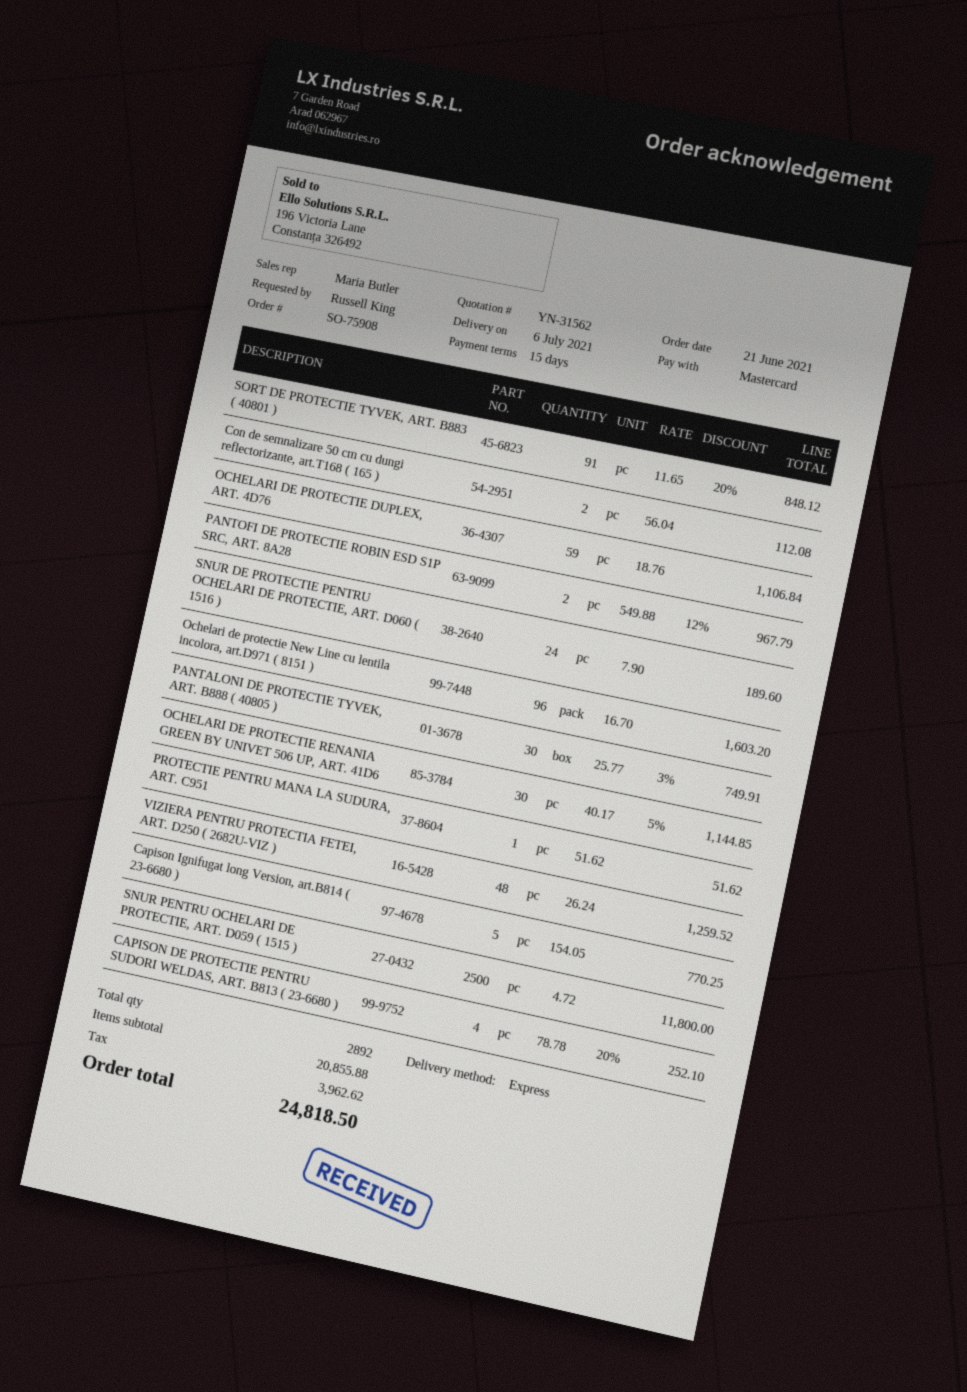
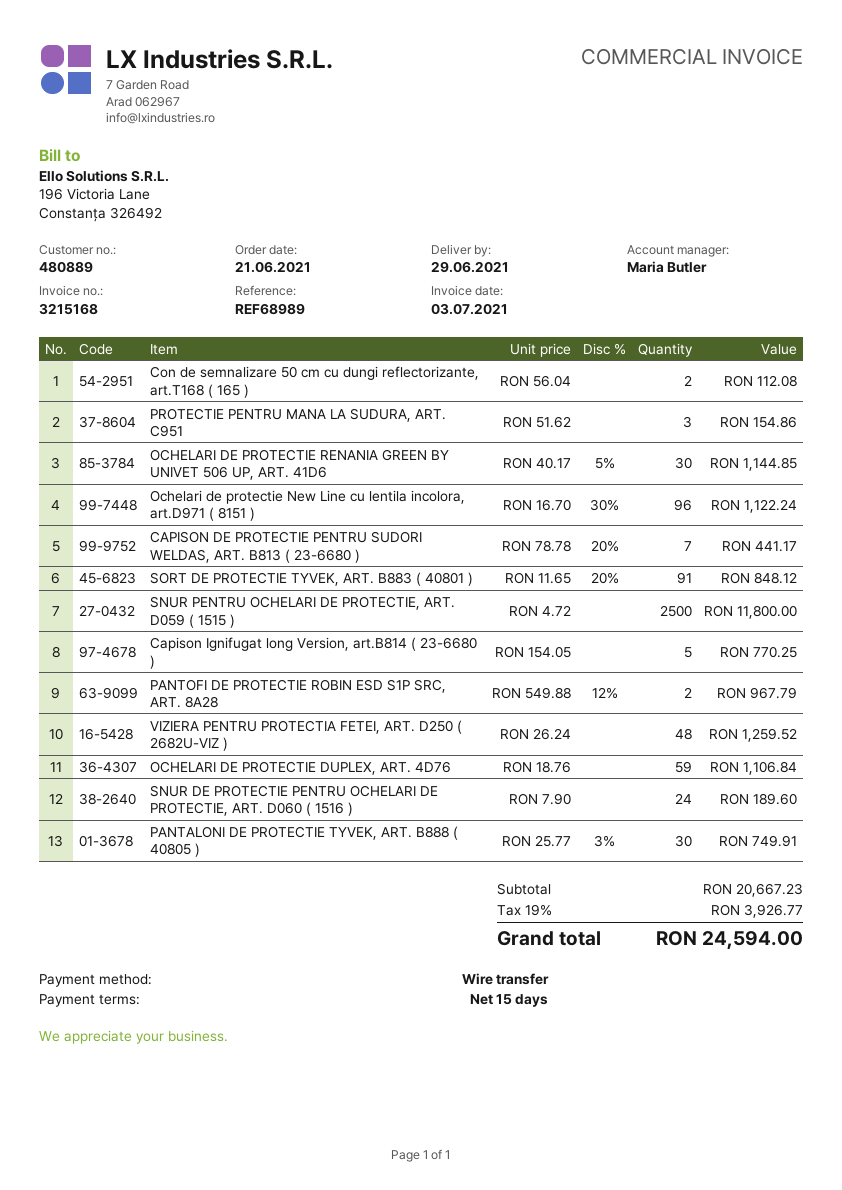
delivery date: 2021-07-06 -> 2021-06-29
payment method: Mastercard -> bank transfer
Ochelari de protectie New Line cu lentila incolora, art.D971 ( 8151 ): 96 x 16.70 = 1603.20 -> 96 x 16.70 - 30% = 1122.24
PROTECTIE PENTRU MANA LA SUDURA, ART. C951: 1 x 51.62 = 51.62 -> 3 x 51.62 = 154.86
CAPISON DE PROTECTIE PENTRU SUDORI WELDAS, ART. B813 ( 23-6680 ): 4 x 78.78 - 20% = 252.10 -> 7 x 78.78 - 20% = 441.17
subtotal: 20855.88 -> 20667.23
tax: 3962.62 -> 3926.77
total: 24818.50 -> 24594.00

